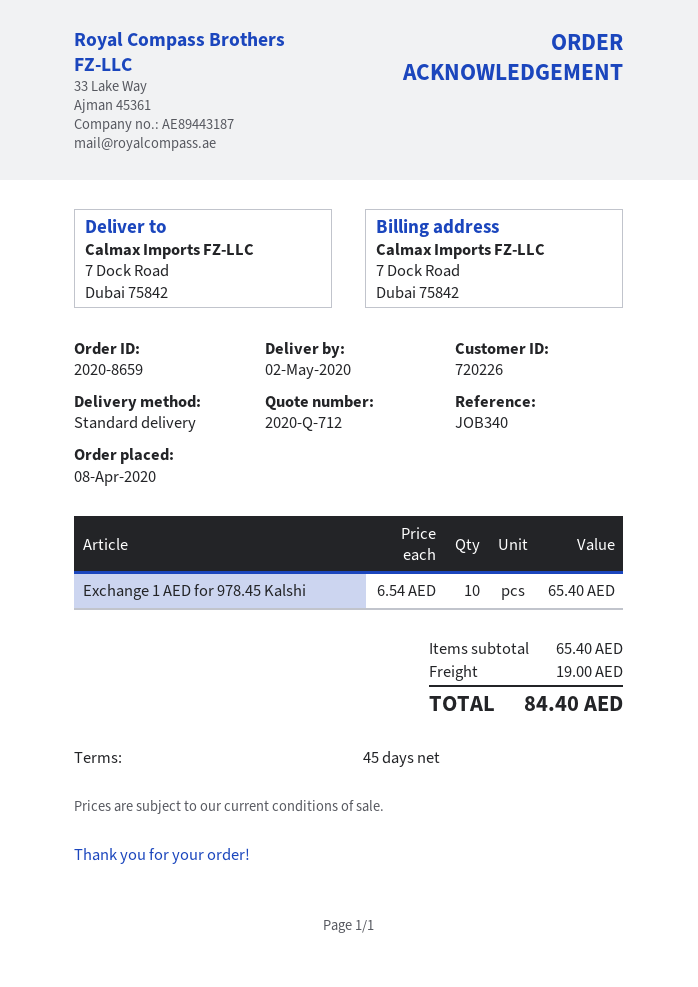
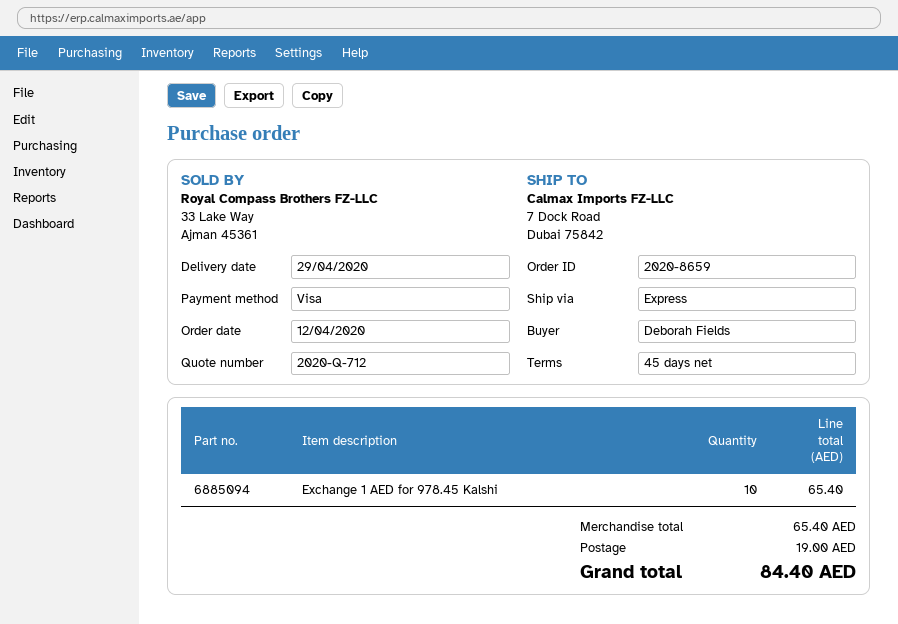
order date: 2020-04-08 -> 2020-04-12
delivery date: 2020-05-02 -> 2020-04-29
shipping method: standard -> express

